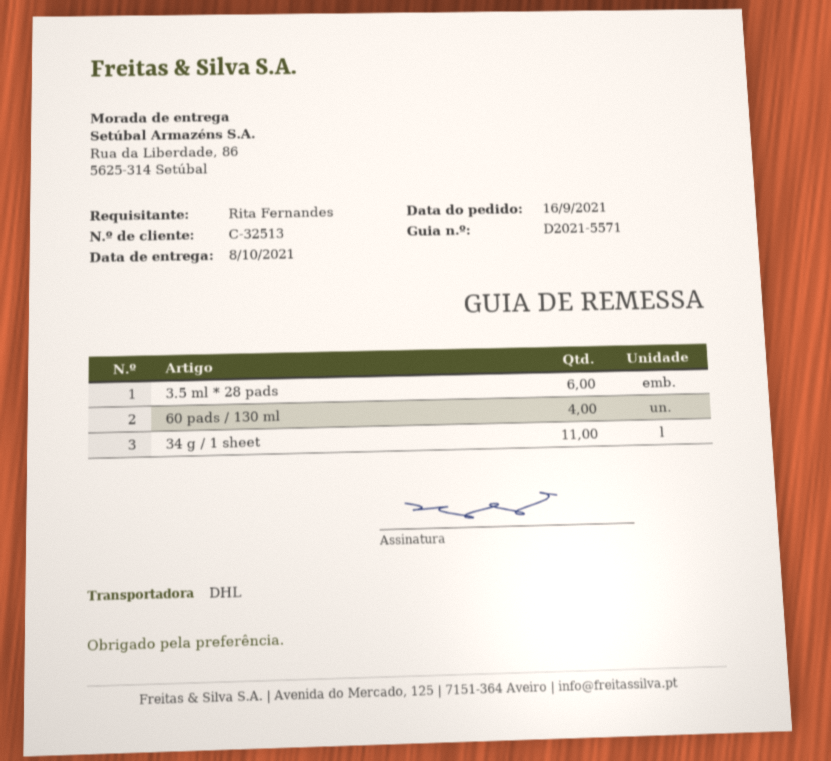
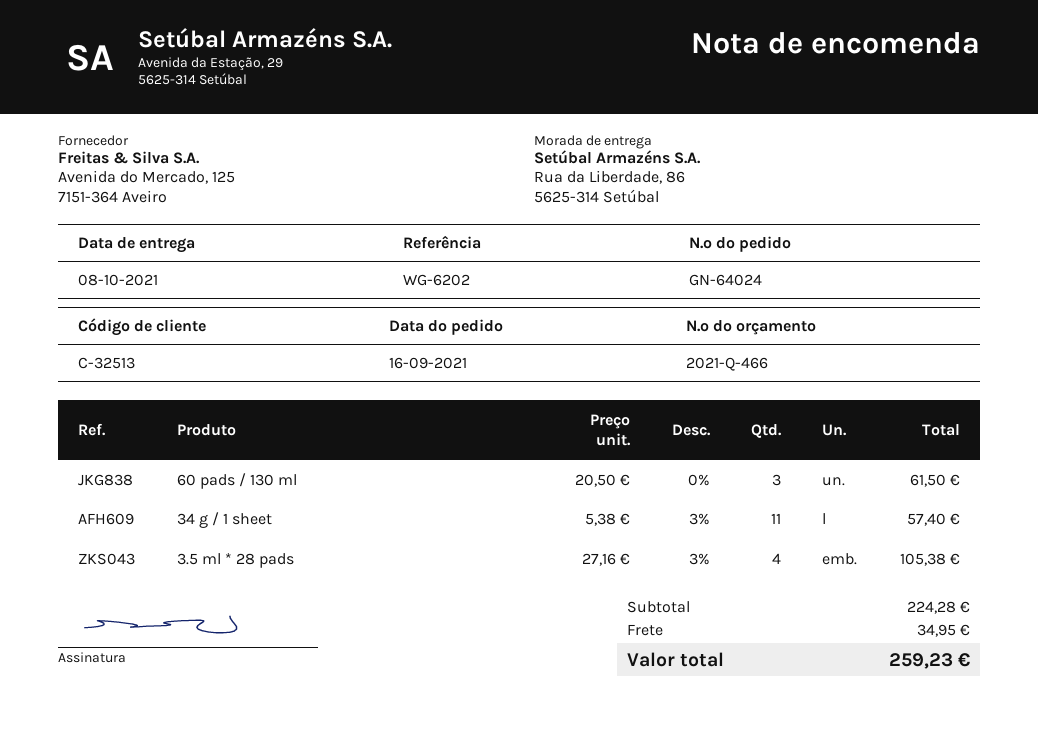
3.5 ml * 28 pads: 6 -> 4
60 pads / 130 ml: 4 -> 3

